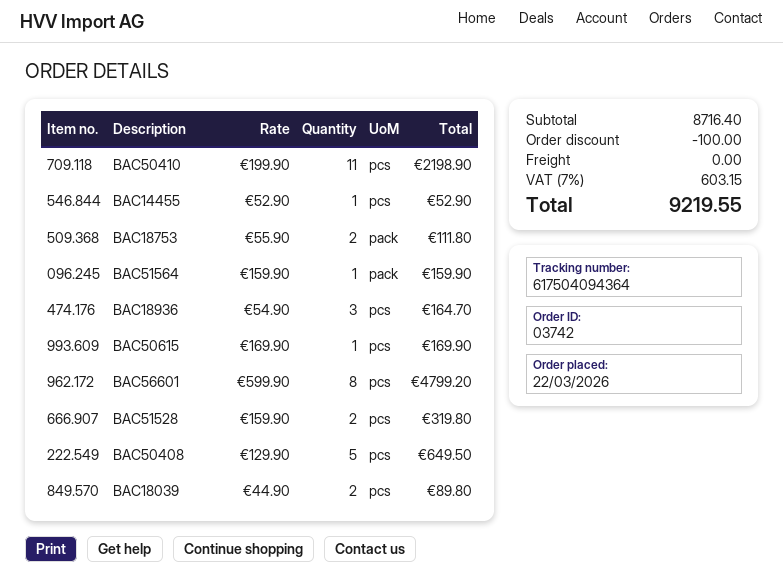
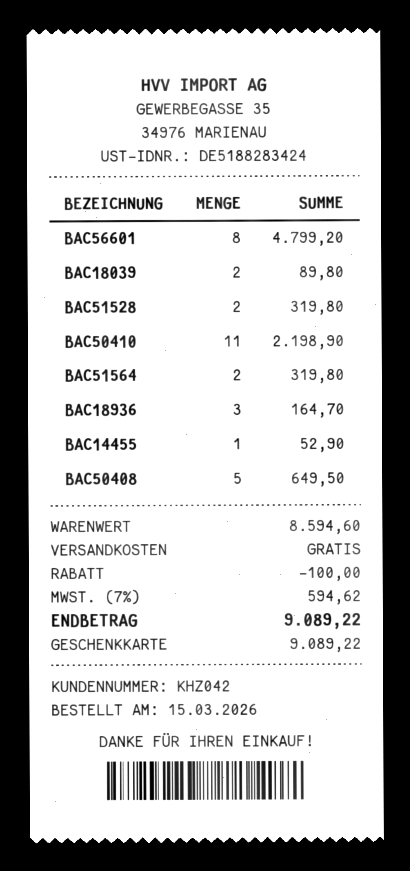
order date: 2026-03-22 -> 2026-03-15
BAC18753: 2 for 111.80 -> none
BAC51564: 1 for 159.90 -> 2 for 319.80
BAC50615: 1 for 169.90 -> none
subtotal: 8716.40 -> 8594.60
tax: 7% = 603.15 -> 7% = 594.62
total: 9219.55 -> 9089.22

